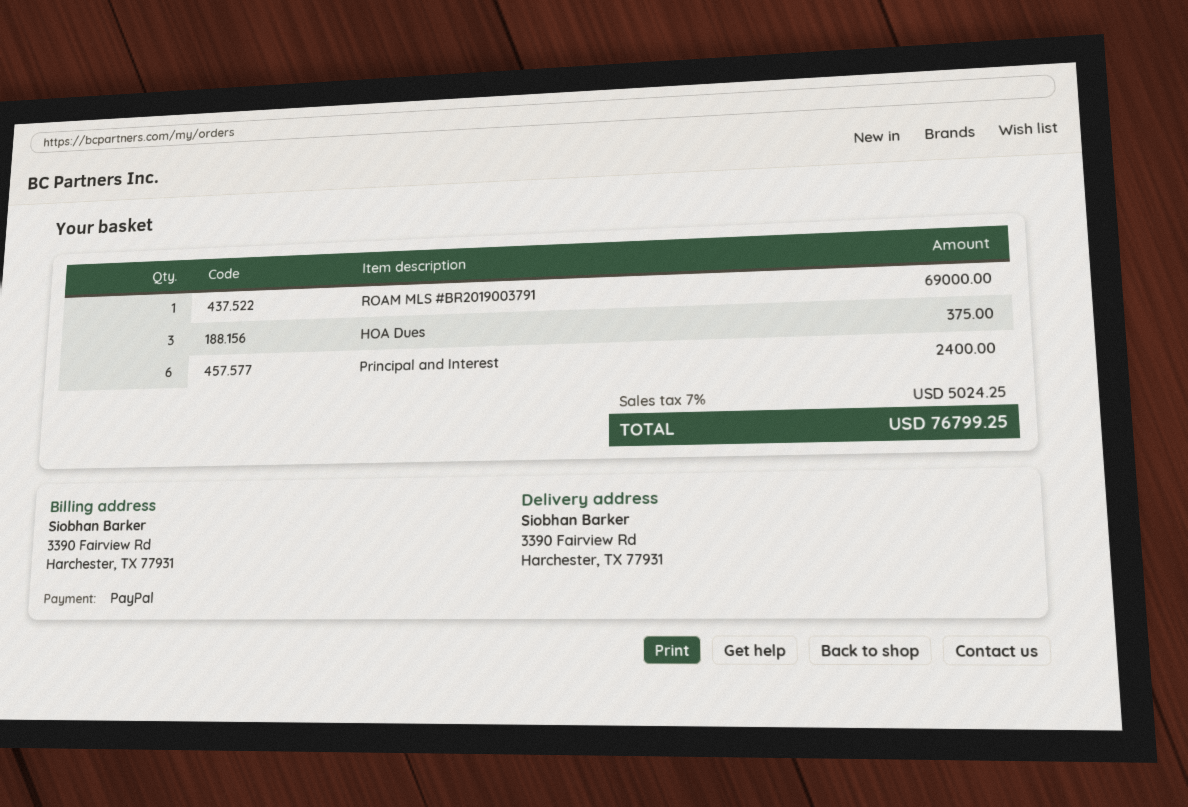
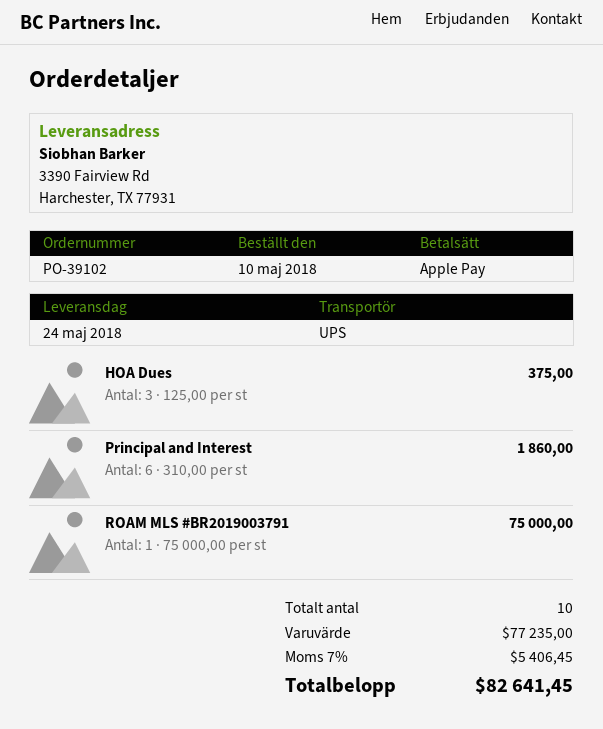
payment method: PayPal -> Apple Pay
ROAM MLS #BR2019003791: 1 for 69000.00 -> 1 for 75000.00
Principal and Interest: 6 for 2400.00 -> 6 for 1860.00
tax: 7% = 5024.25 -> 7% = 5406.45
total: 76799.25 -> 82641.45

